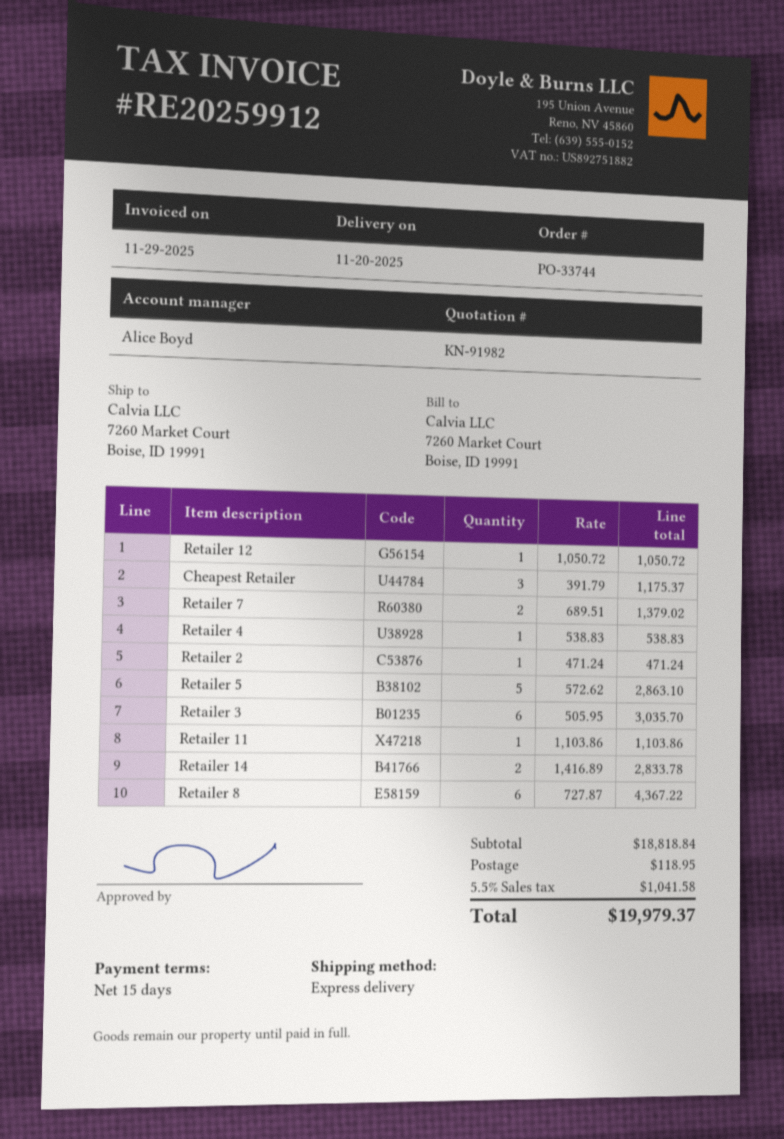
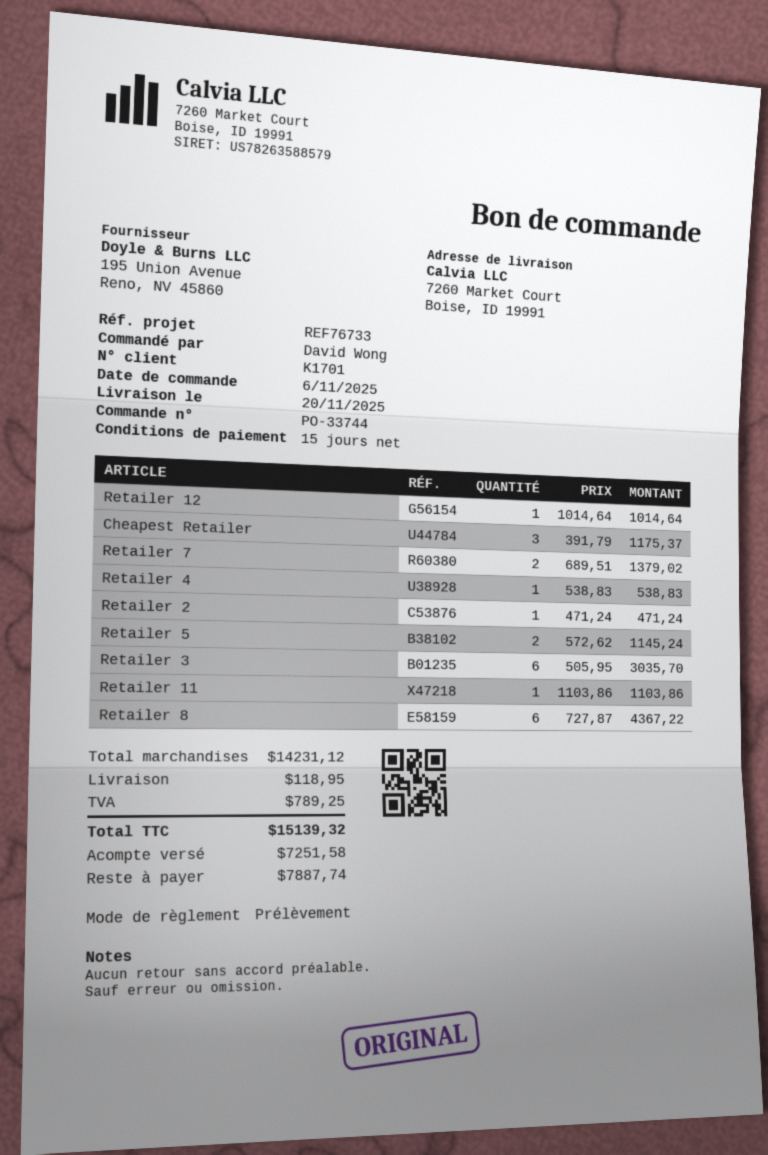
Retailer 12: 1 x 1050.72 = 1050.72 -> 1 x 1014.64 = 1014.64
Retailer 5: 5 x 572.62 = 2863.10 -> 2 x 572.62 = 1145.24
Retailer 14: 2 x 1416.89 = 2833.78 -> none
subtotal: 18818.84 -> 14231.12
tax: 1041.58 -> 789.25
total: 19979.37 -> 15139.32

